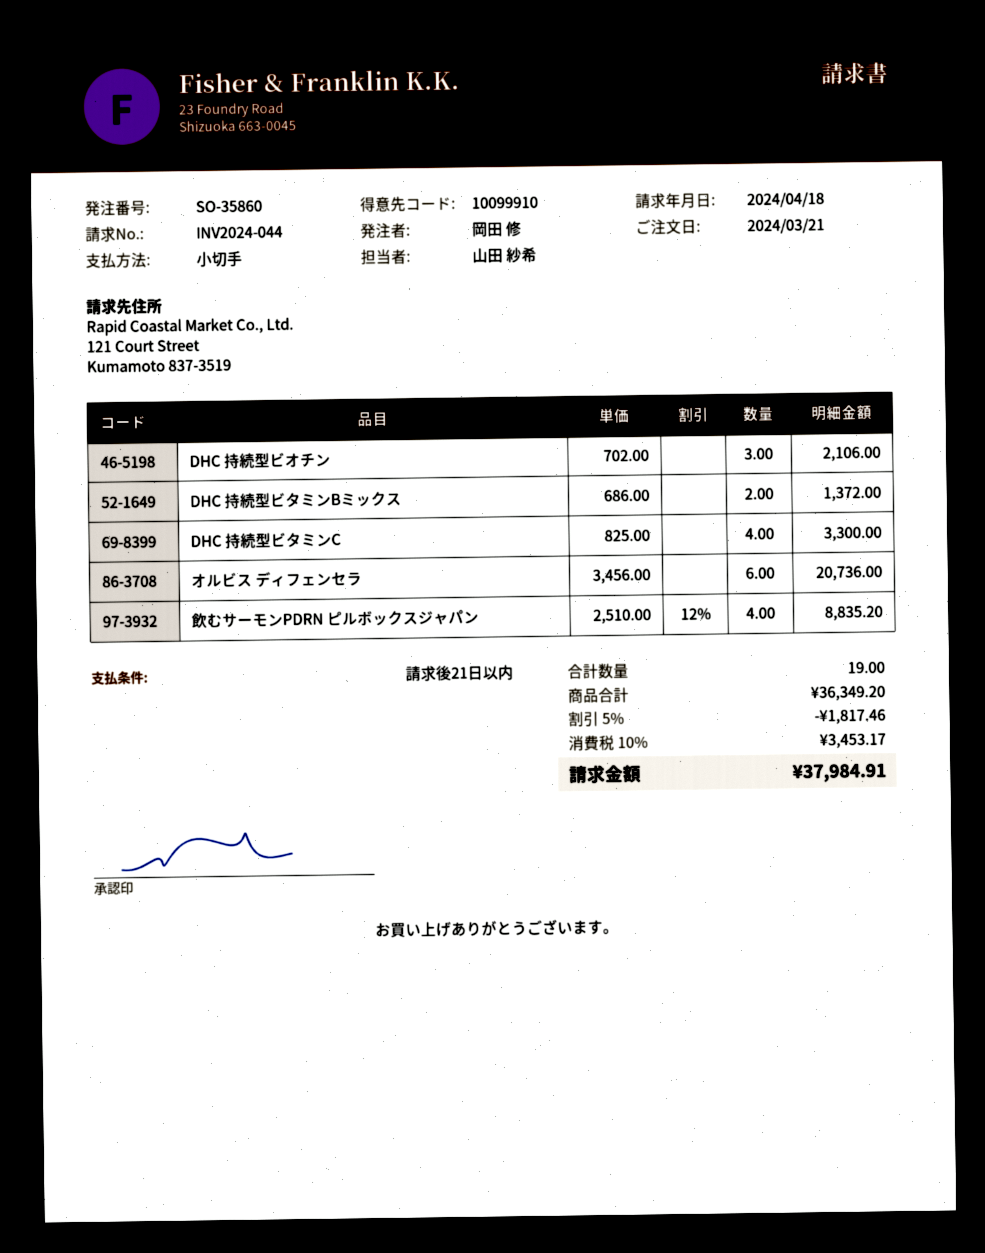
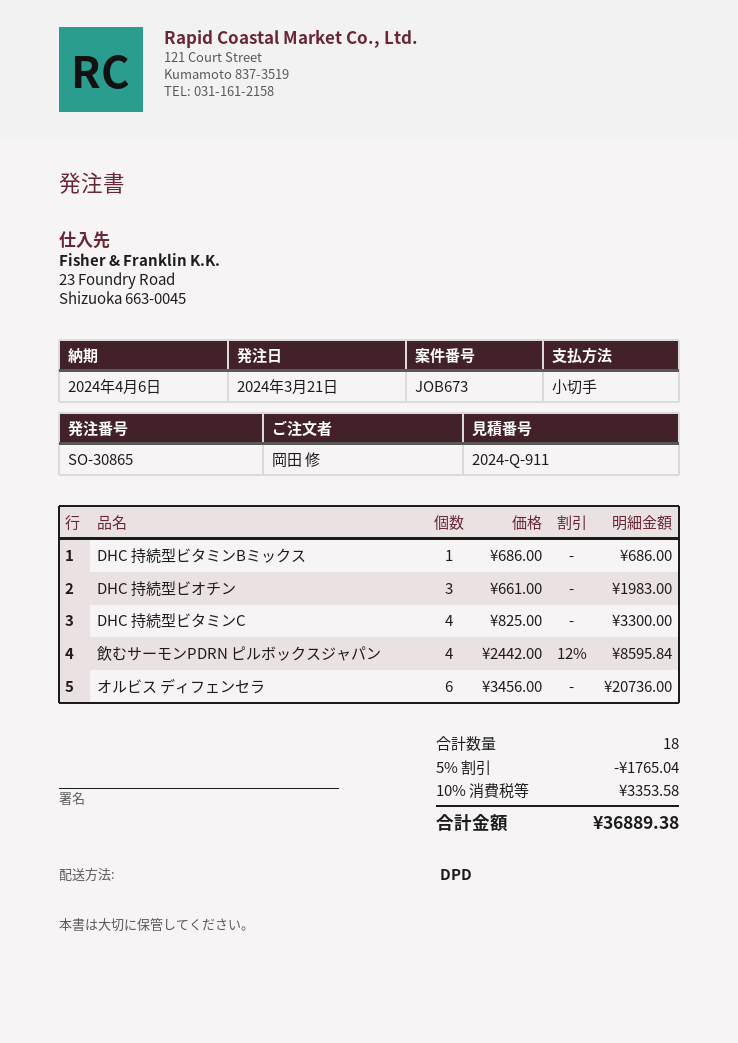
order number: SO-35860 -> SO-30865
DHC 持続型ビオチン: 3 x 702.00 = 2106.00 -> 3 x 661.00 = 1983.00
DHC 持続型ビタミンBミックス: 2 x 686.00 = 1372.00 -> 1 x 686.00 = 686.00
飲むサーモンPDRN ピルボックスジャパン: 4 x 2510.00 - 12% = 8835.20 -> 4 x 2442.00 - 12% = 8595.84
total quantity: 19 -> 18
discount: 5% = 1817.46 -> 5% = 1765.04
tax: 10% = 3453.17 -> 10% = 3353.58
total: 37984.91 -> 36889.38

